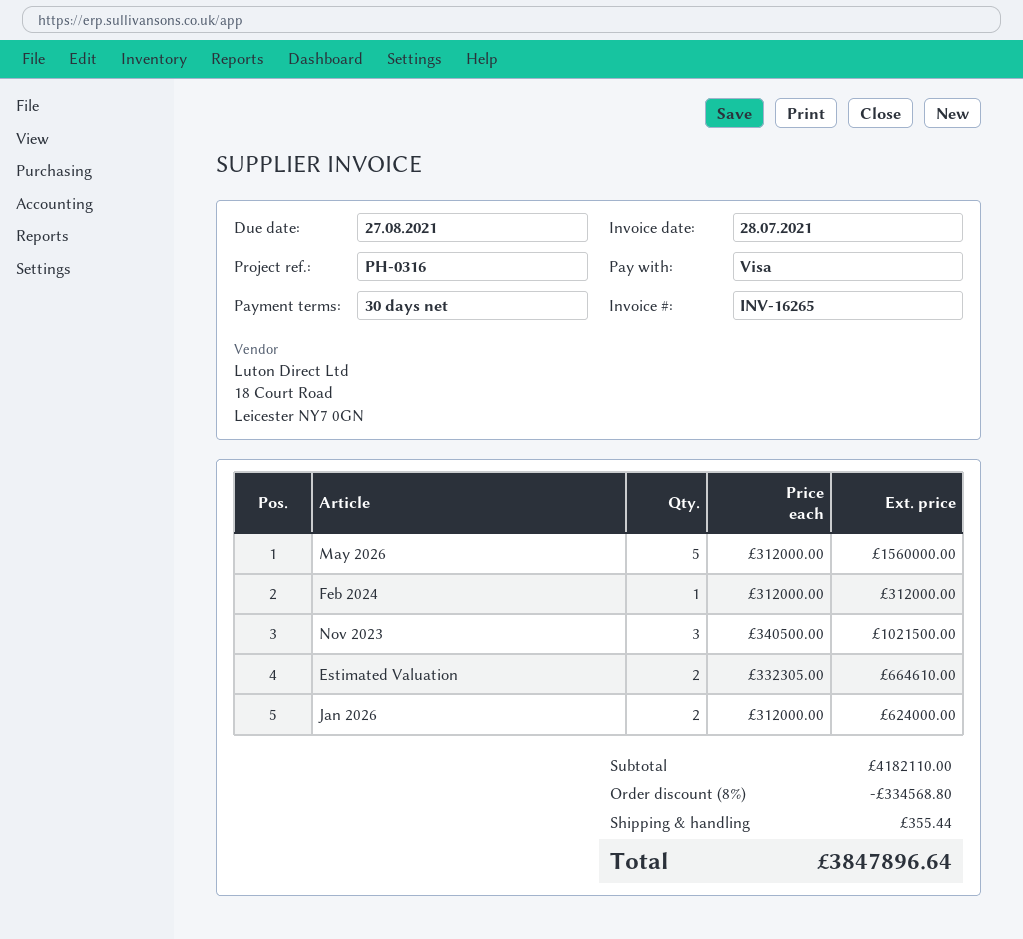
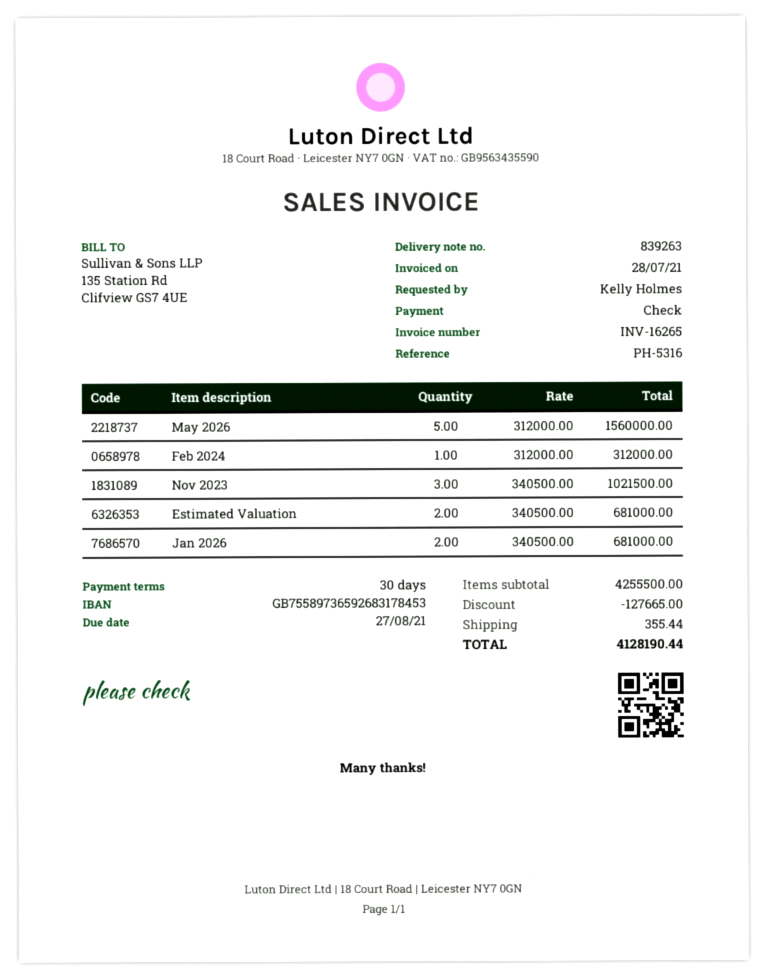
reference: PH-0316 -> PH-5316
payment method: Visa -> cheque
Estimated Valuation: 2 x 332305.00 = 664610.00 -> 2 x 340500.00 = 681000.00
Jan 2026: 2 x 312000.00 = 624000.00 -> 2 x 340500.00 = 681000.00
subtotal: 4182110.00 -> 4255500.00
discount: 334568.80 -> 127665.00
total: 3847896.64 -> 4128190.44

